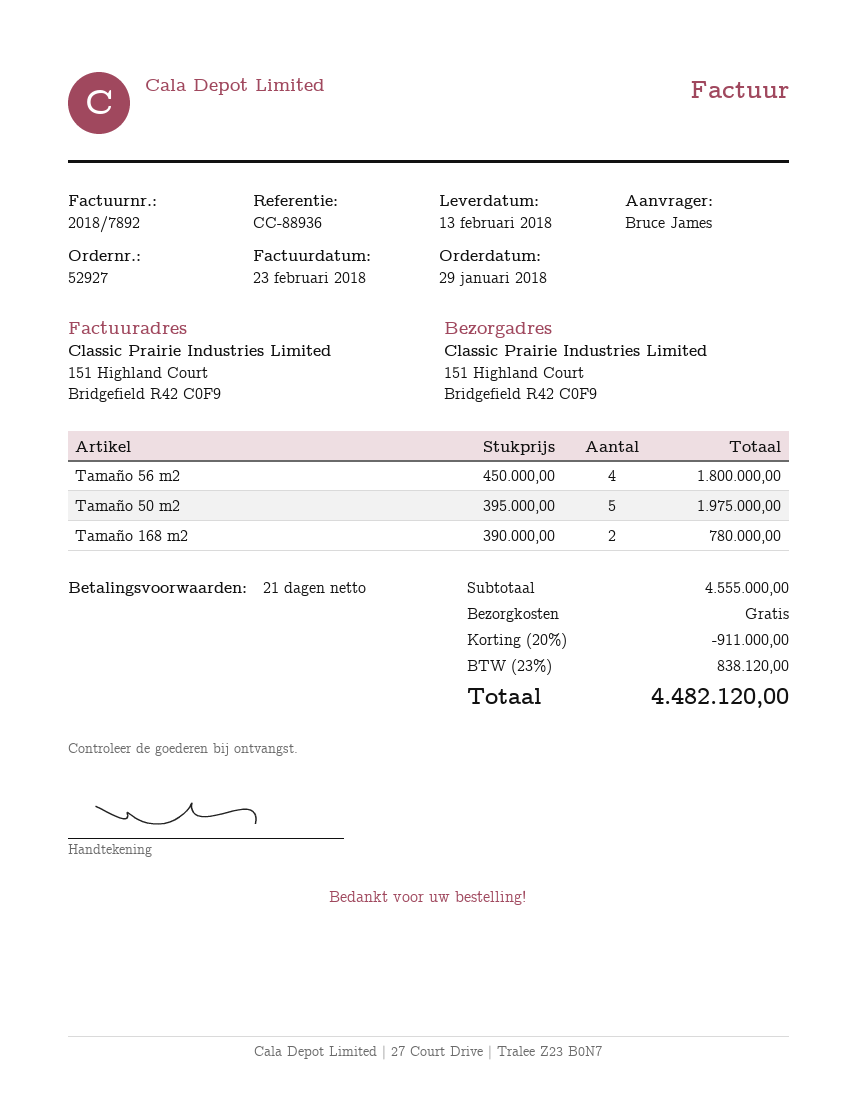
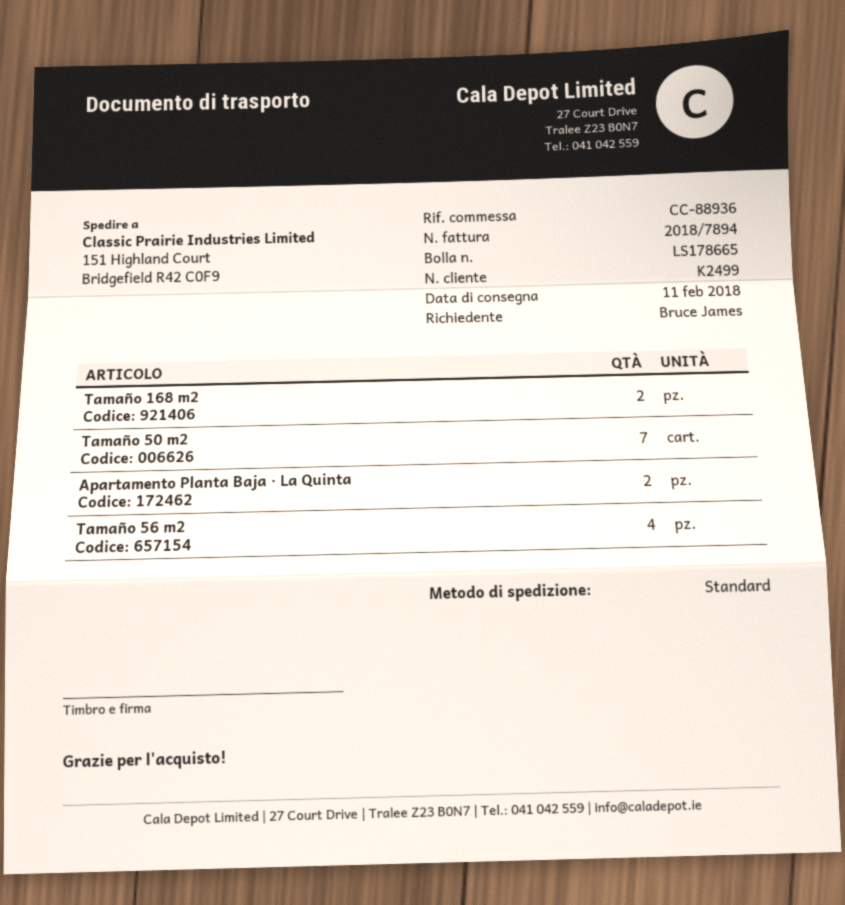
delivery date: 2018-02-13 -> 2018-02-11
invoice number: 2018/7892 -> 2018/7894
Tamaño 50 m2: 5 -> 7
Apartamento Planta Baja · La Quinta: none -> 2

